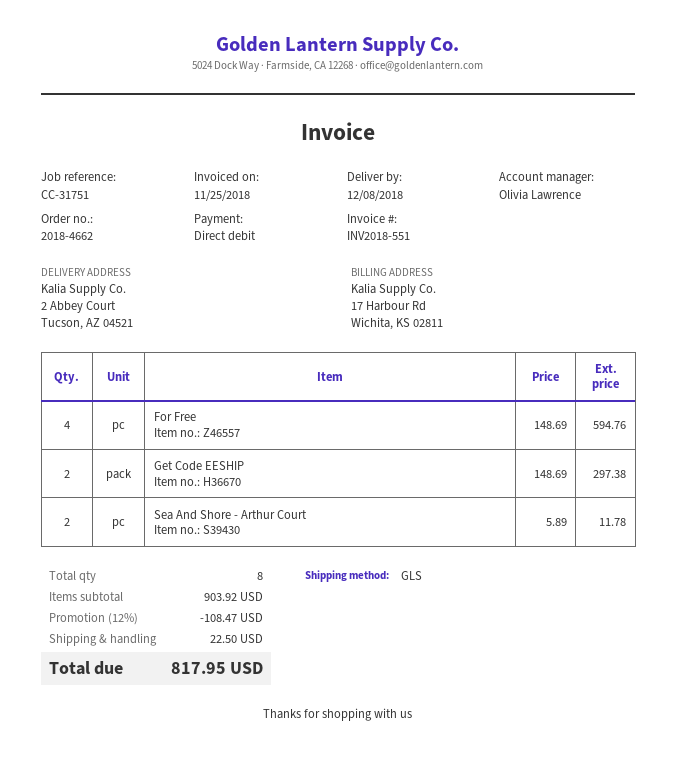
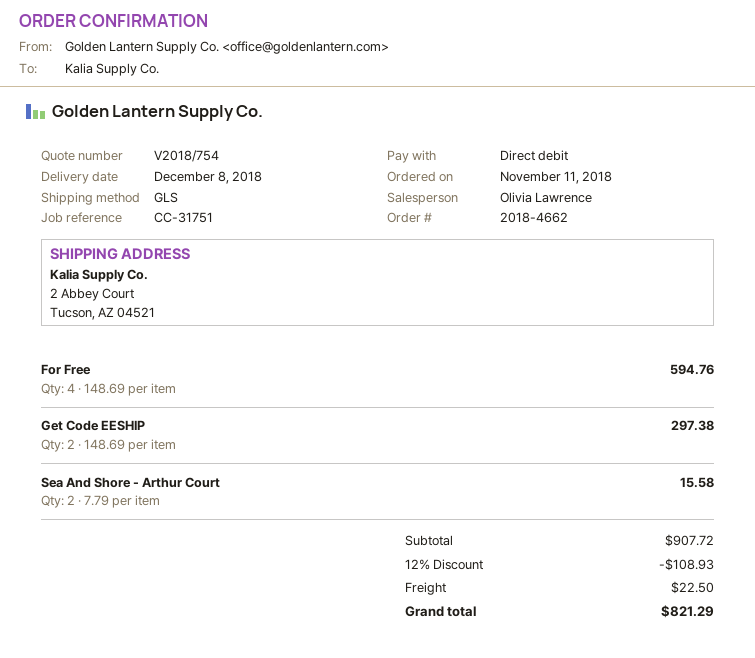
Sea And Shore - Arthur Court: 2 x 5.89 = 11.78 -> 2 x 7.79 = 15.58
subtotal: 903.92 -> 907.72
discount: 12% = 108.47 -> 12% = 108.93
total: 817.95 -> 821.29

